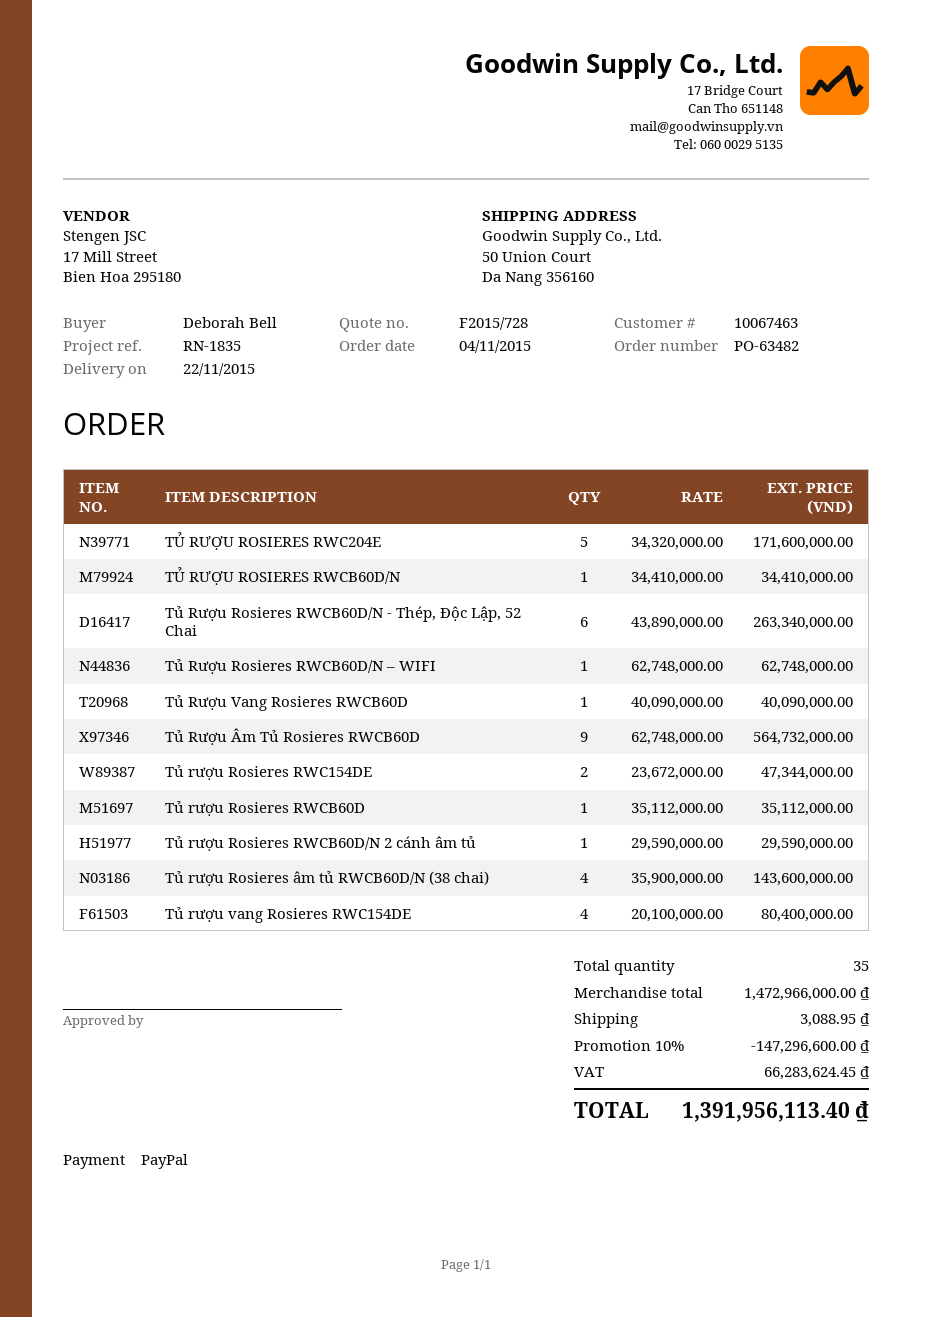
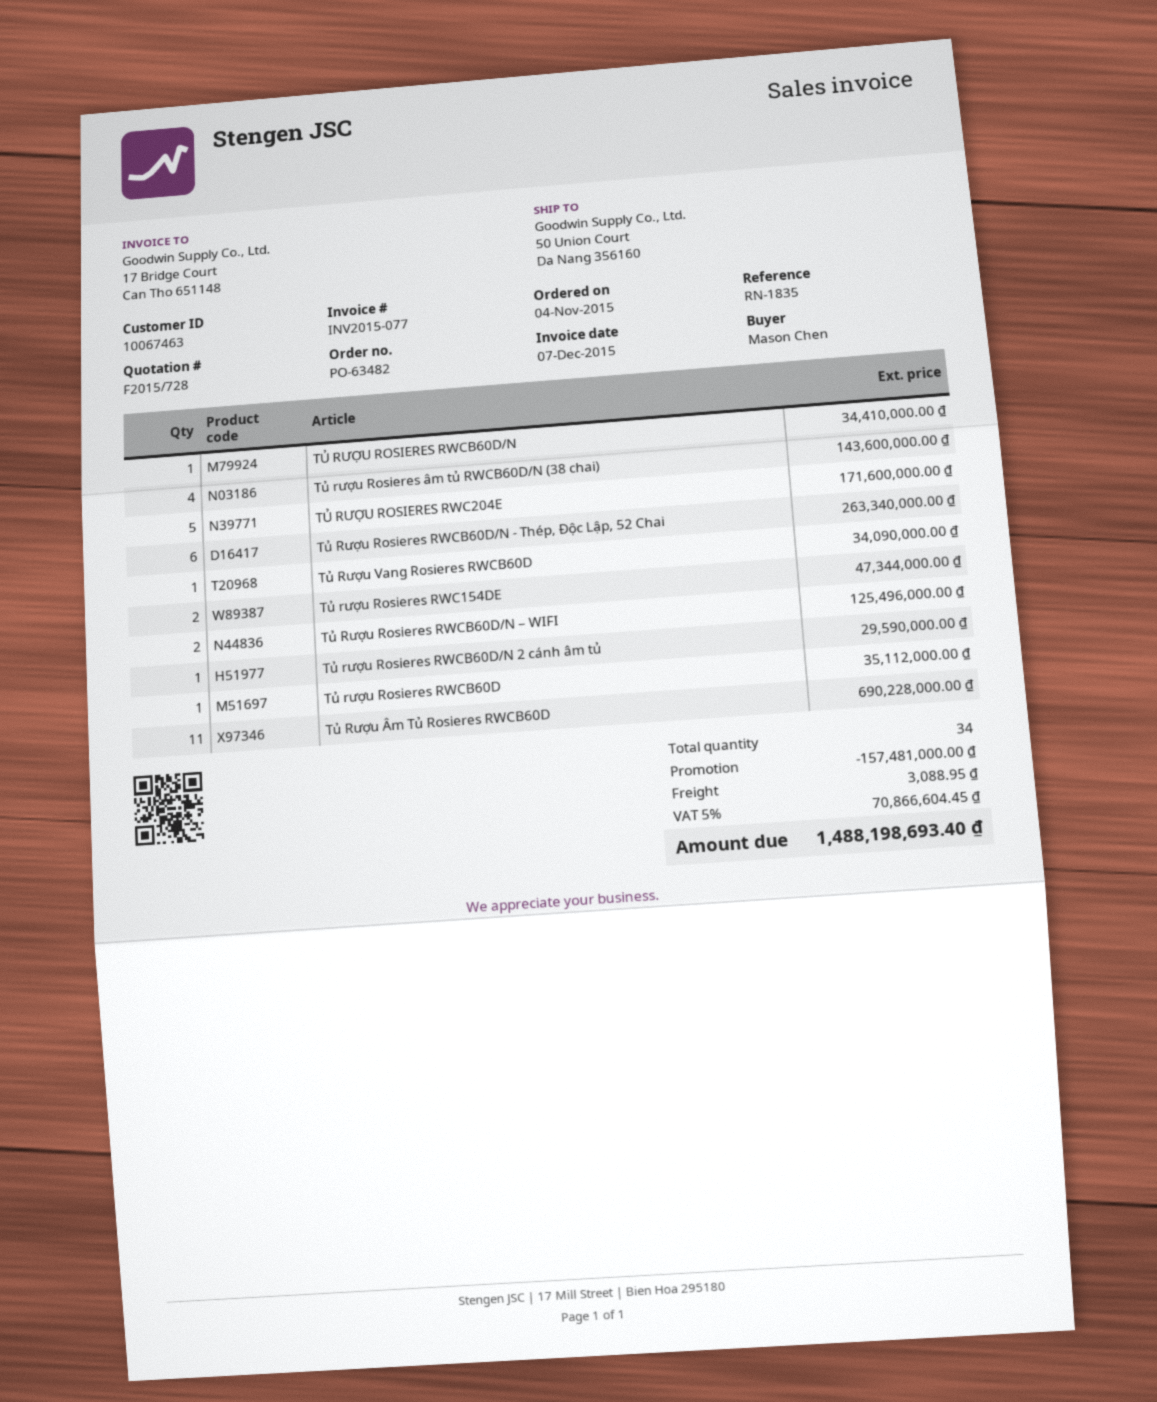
ordered by: Deborah Bell -> Mason Chen
Tủ Rượu Rosieres RWCB60D/N – WIFI: 1 for 62748000.00 -> 2 for 125496000.00
Tủ Rượu Vang Rosieres RWCB60D: 1 for 40090000.00 -> 1 for 34090000.00
Tủ Rượu Âm Tủ Rosieres RWCB60D: 9 for 564732000.00 -> 11 for 690228000.00
Tủ rượu vang Rosieres RWC154DE: 4 for 80400000.00 -> none
total quantity: 35 -> 34
discount: 147296600.00 -> 157481000.00
tax: 66283624.45 -> 70866604.45
total: 1391956113.40 -> 1488198693.40

